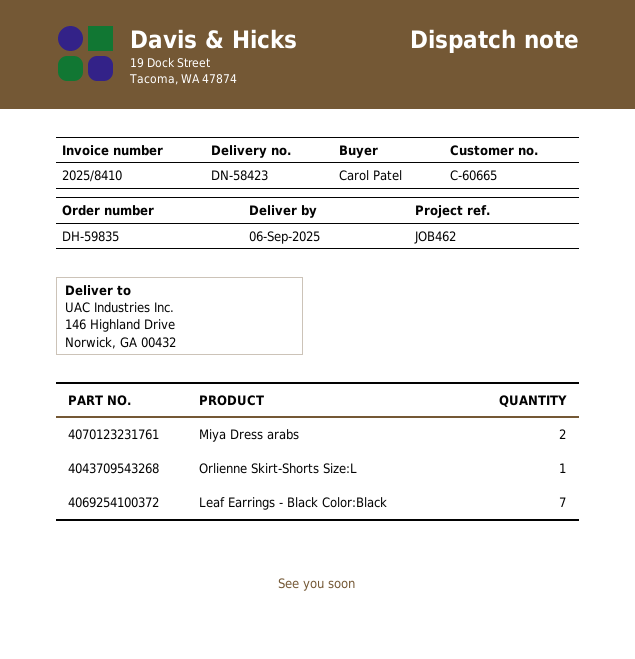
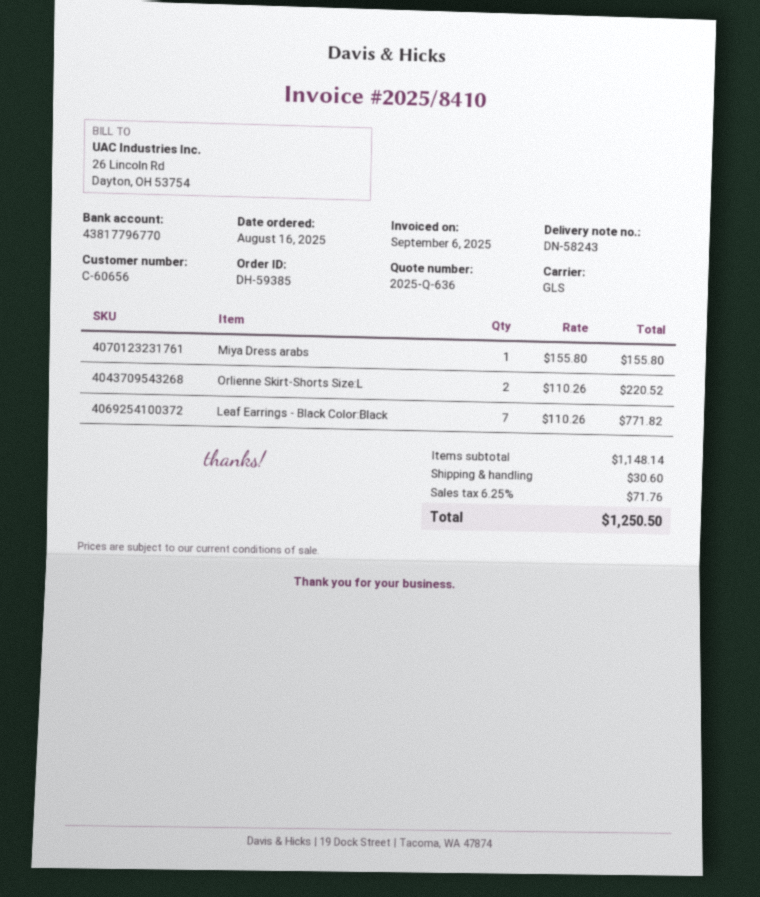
order number: DH-59835 -> DH-59385
delivery note number: DN-58423 -> DN-58243
customer number: C-60665 -> C-60656
Miya Dress arabs: 2 -> 1
Orlienne Skirt-Shorts Size:L: 1 -> 2

